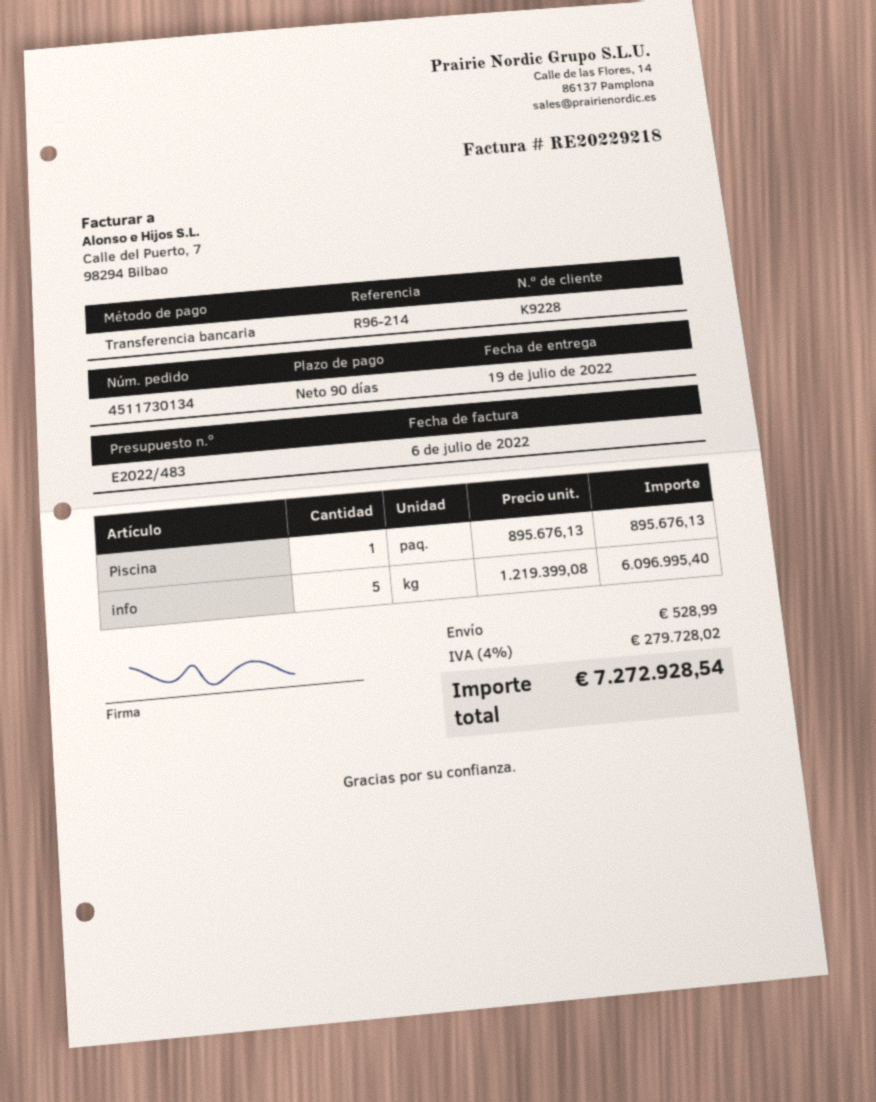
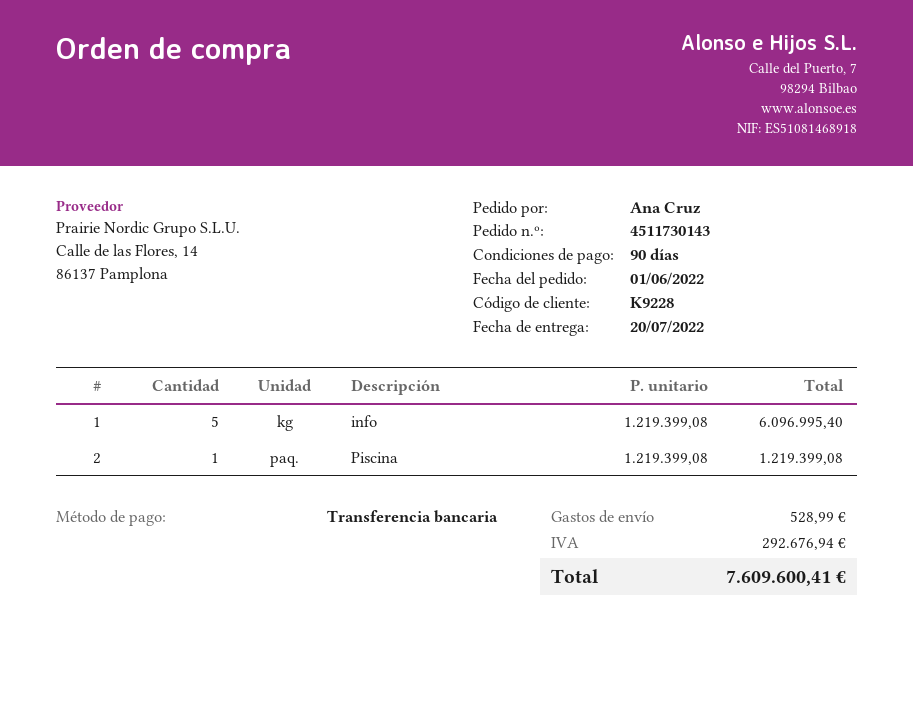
order number: 4511730134 -> 4511730143
delivery date: 2022-07-19 -> 2022-07-20
Piscina: 1 x 895676.13 = 895676.13 -> 1 x 1219399.08 = 1219399.08
tax: 279728.02 -> 292676.94
total: 7272928.54 -> 7609600.41

